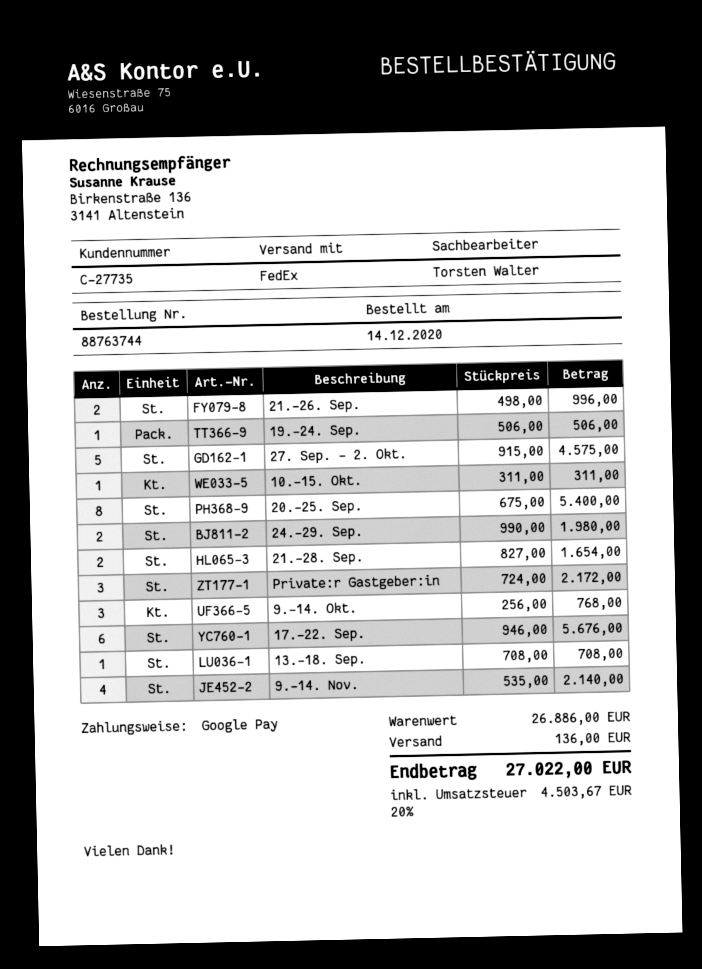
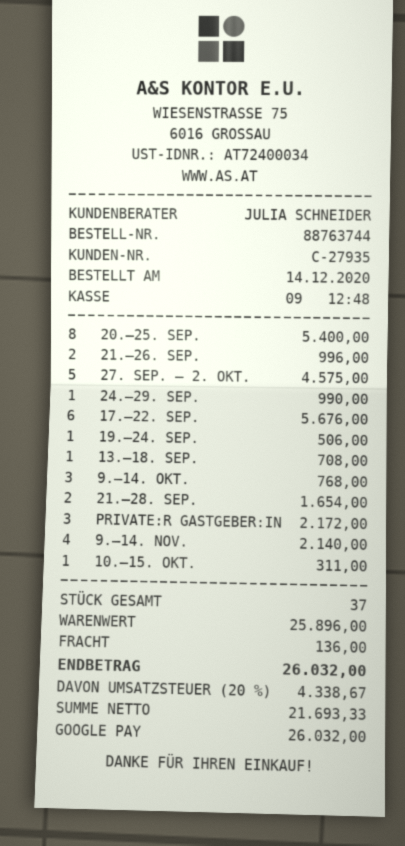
customer number: C-27735 -> C-27935
sales rep: Torsten Walter -> JULIA SCHNEIDER
24.–29. Sep.: 2 for 1980.00 -> 1 for 990.00
subtotal: 26886.00 -> 25896.00
tax: 20% = 4503.67 -> 20% = 4338.67
total: 27022.00 -> 26032.00

